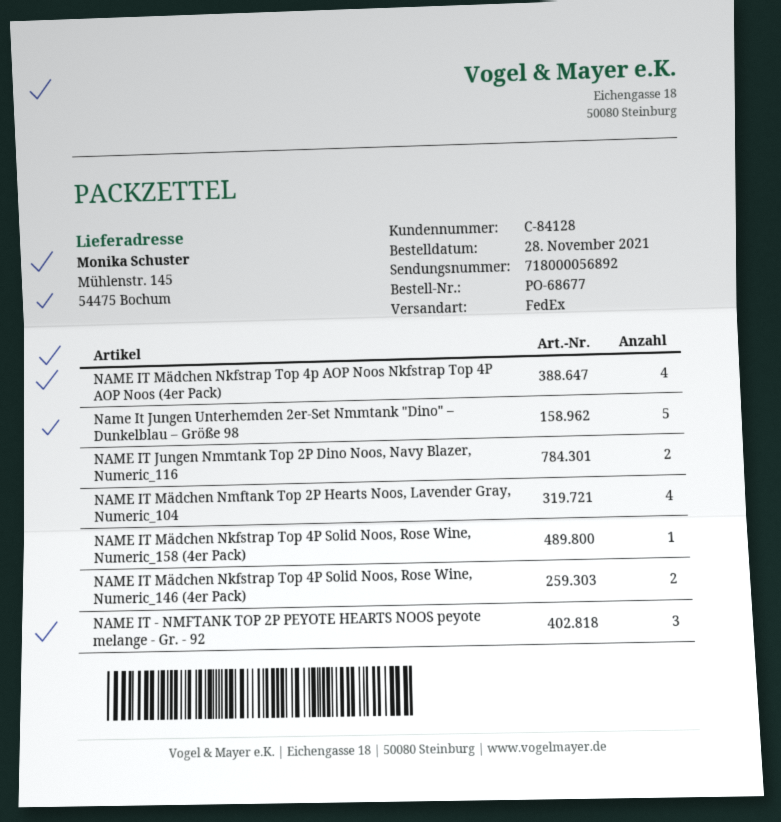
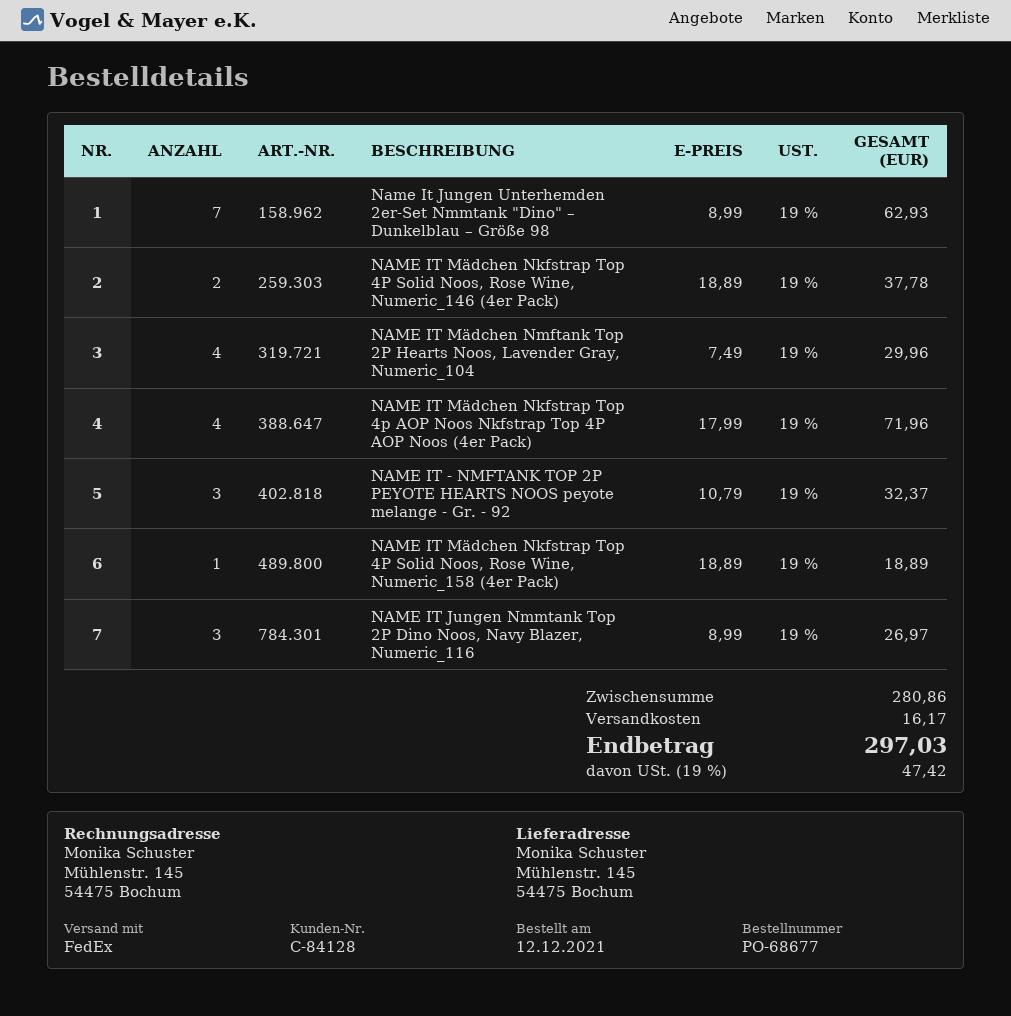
order date: 2021-11-28 -> 2021-12-12
Name It Jungen Unterhemden 2er-Set Nmmtank "Dino" – Dunkelblau – Größe 98: 5 -> 7
NAME IT Jungen Nmmtank Top 2P Dino Noos, Navy Blazer, Numeric_116: 2 -> 3

